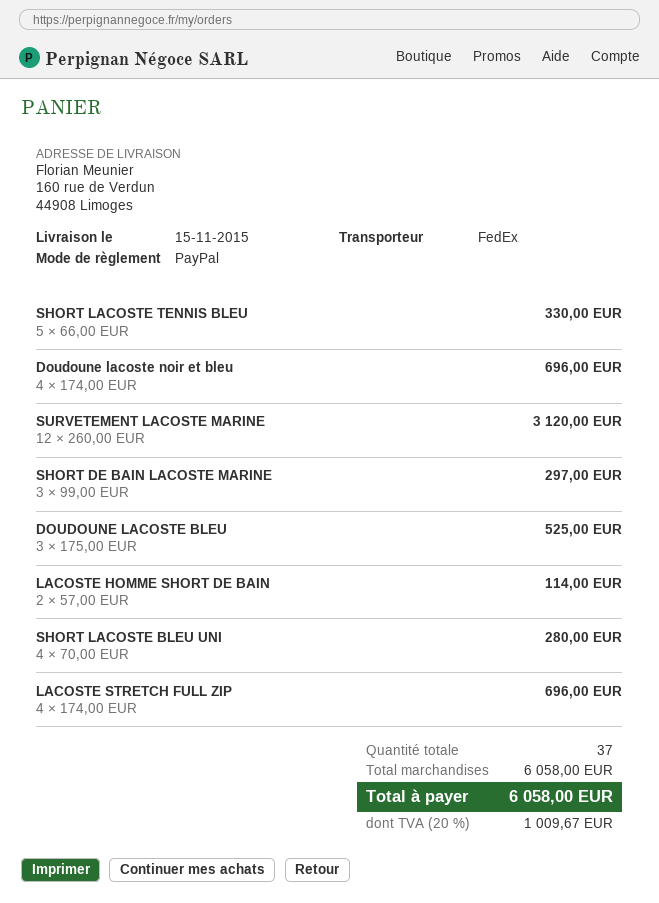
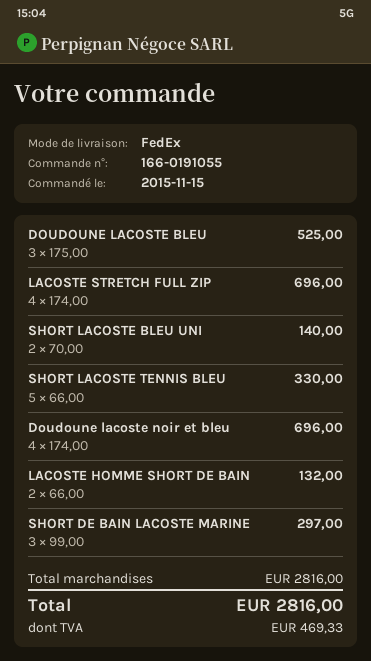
SURVETEMENT LACOSTE MARINE: 12 x 260.00 = 3120.00 -> none
LACOSTE HOMME SHORT DE BAIN: 2 x 57.00 = 114.00 -> 2 x 66.00 = 132.00
SHORT LACOSTE BLEU UNI: 4 x 70.00 = 280.00 -> 2 x 70.00 = 140.00
subtotal: 6058.00 -> 2816.00
tax: 1009.67 -> 469.33
total: 6058.00 -> 2816.00

